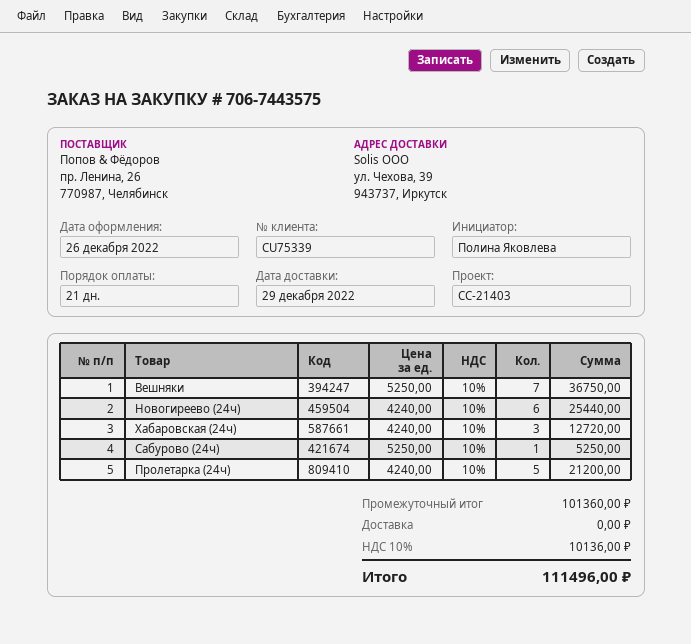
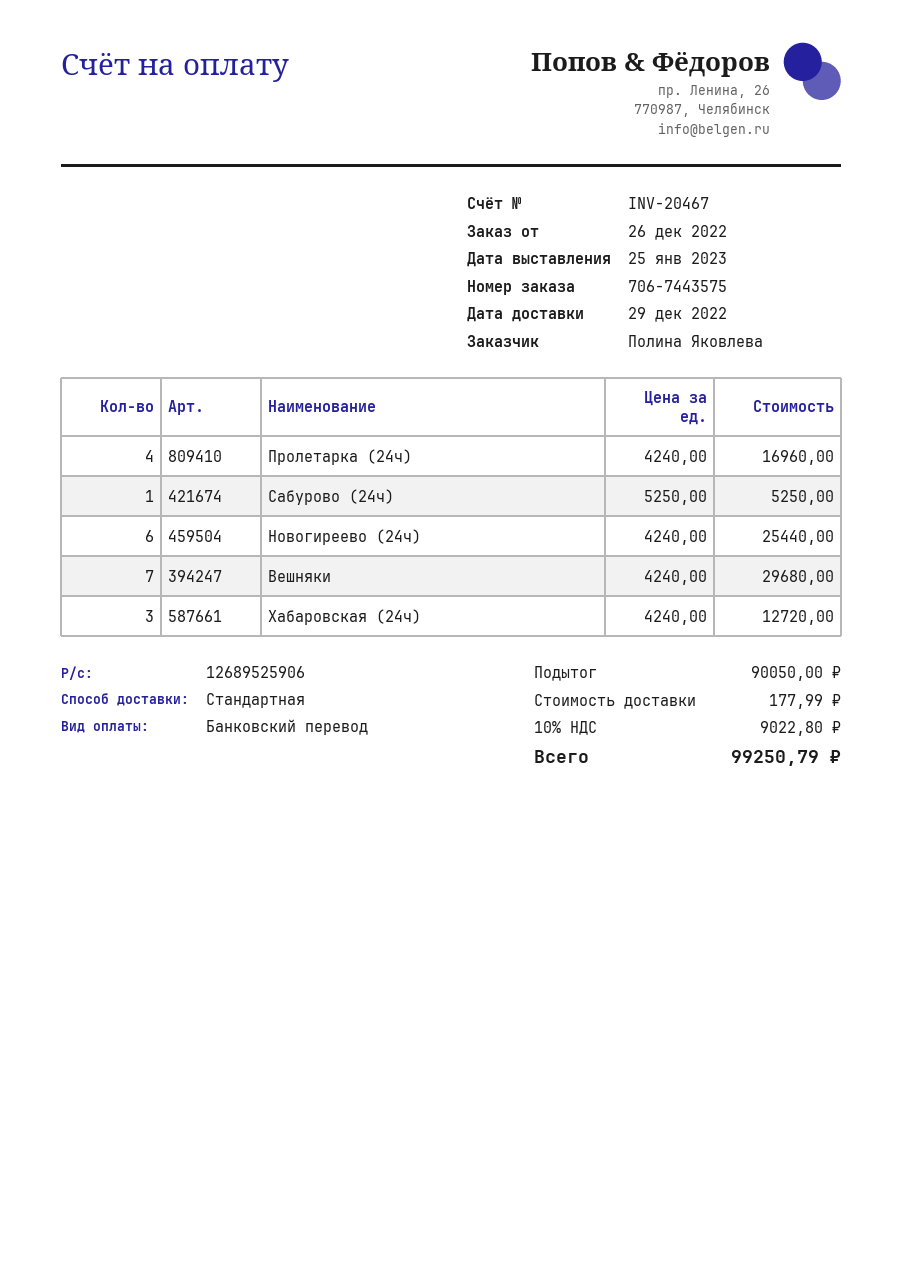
Вешняки: 7 x 5250.00 = 36750.00 -> 7 x 4240.00 = 29680.00
Пролетарка (24ч): 5 x 4240.00 = 21200.00 -> 4 x 4240.00 = 16960.00
subtotal: 101360.00 -> 90050.00
shipping: 0.00 -> 177.99
tax: 10% = 10136.00 -> 10% = 9022.80
total: 111496.00 -> 99250.79

